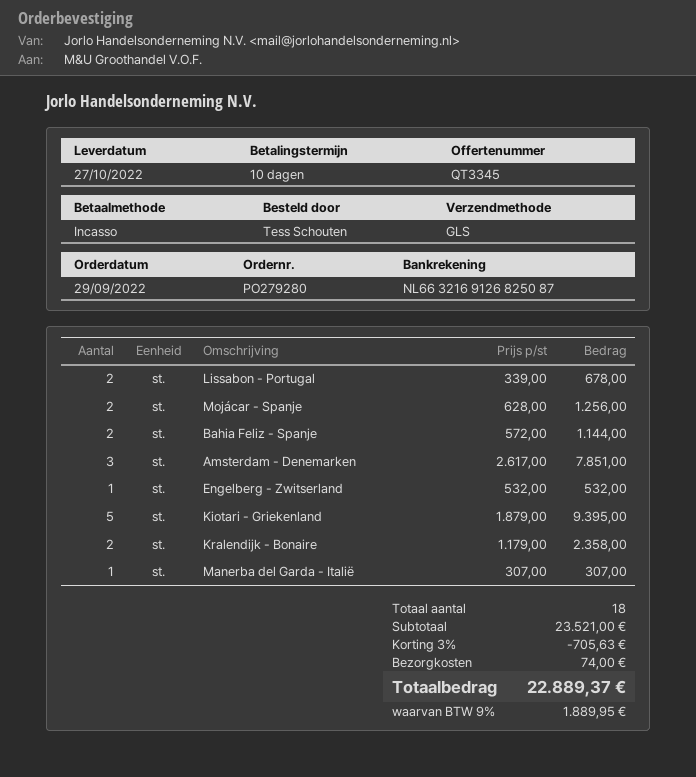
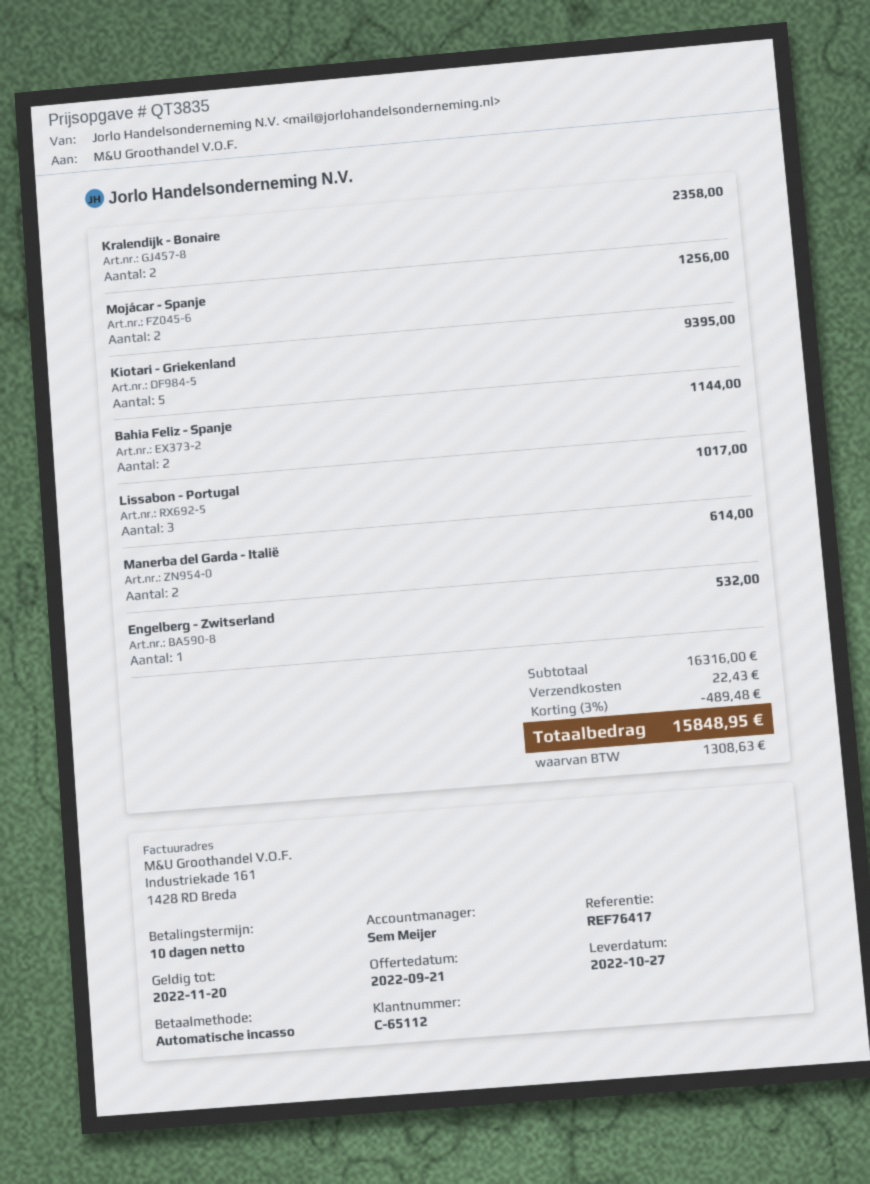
quote number: QT3345 -> QT3835
Lissabon - Portugal: 2 for 678.00 -> 3 for 1017.00
Amsterdam - Denemarken: 3 for 7851.00 -> none
Manerba del Garda - Italië: 1 for 307.00 -> 2 for 614.00
subtotal: 23521.00 -> 16316.00
discount: 3% = 705.63 -> 3% = 489.48
shipping: 74.00 -> 22.43
tax: 1889.95 -> 1308.63
total: 22889.37 -> 15848.95

